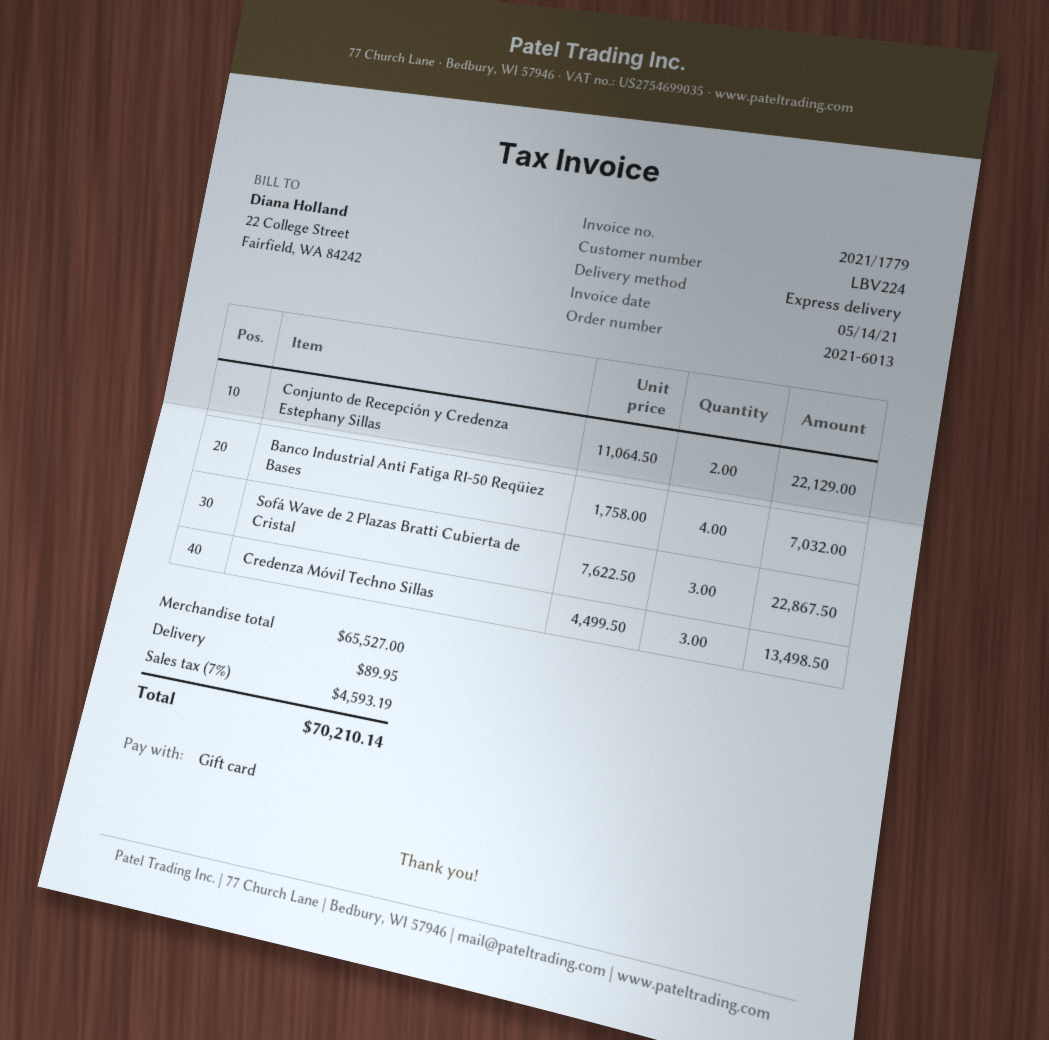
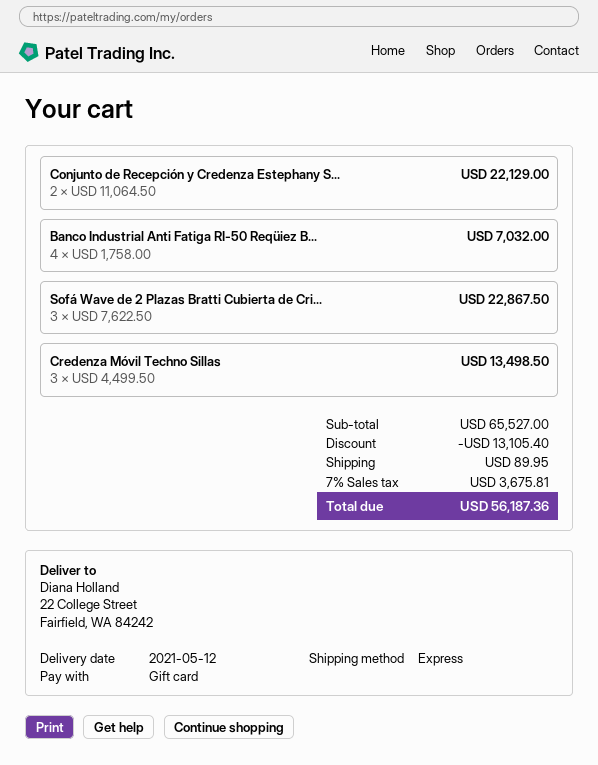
discount: none -> 13105.40
tax: 7% = 4593.19 -> 7% = 3675.81
total: 70210.14 -> 56187.36

